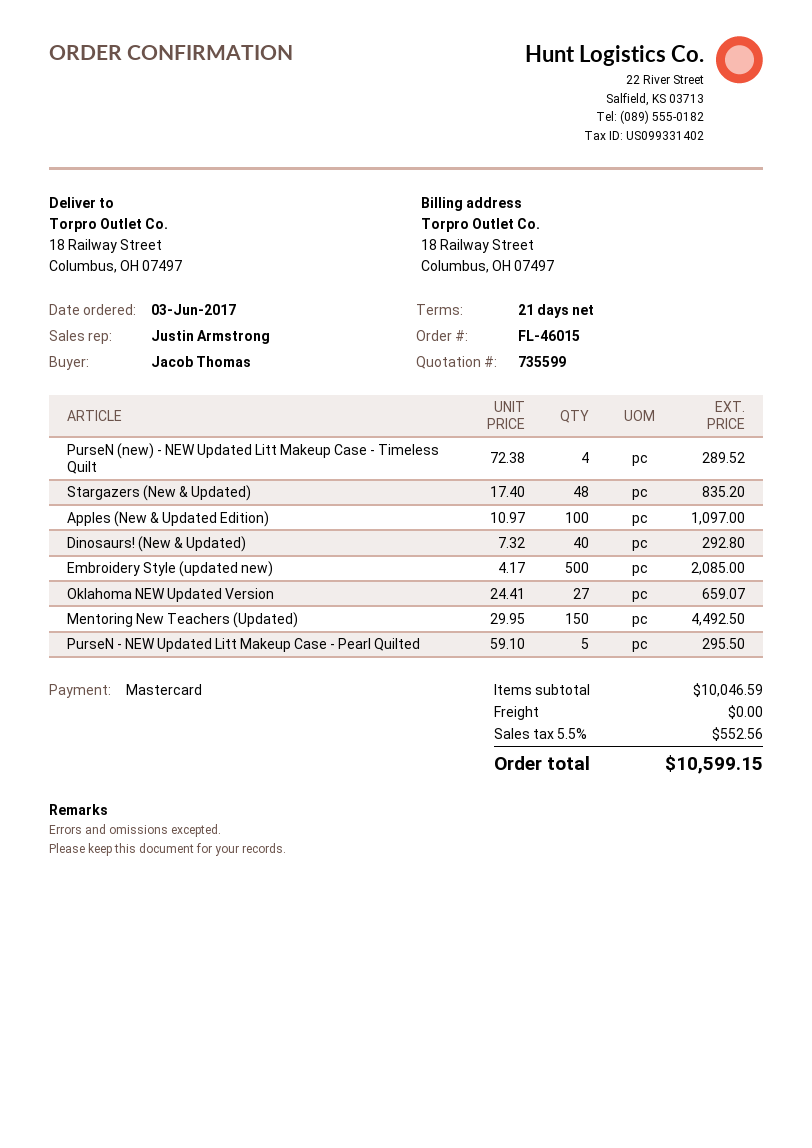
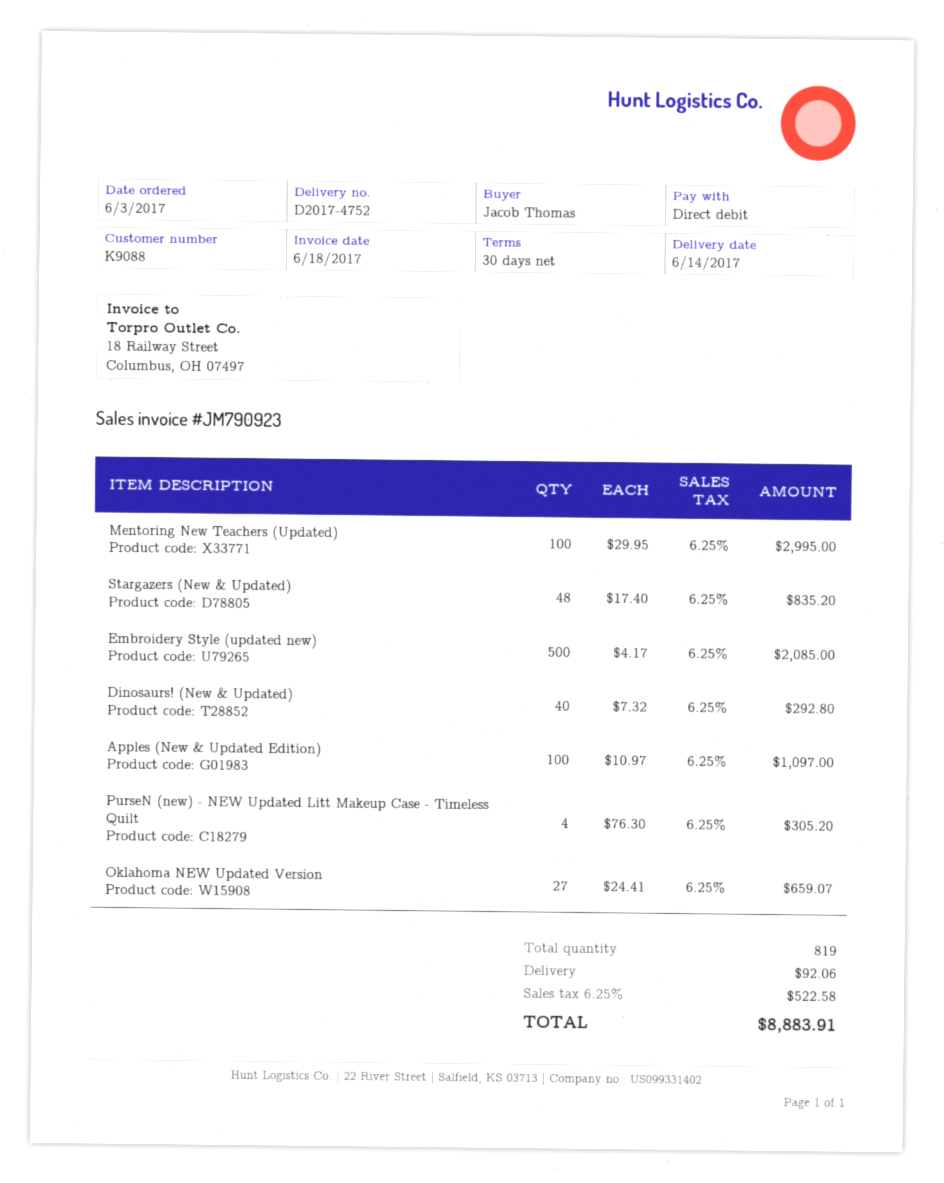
payment terms: 21 days -> 30 days
payment method: Mastercard -> direct debit
PurseN (new) - NEW Updated Litt Makeup Case - Timeless Quilt: 4 x 72.38 = 289.52 -> 4 x 76.30 = 305.20
Mentoring New Teachers (Updated): 150 x 29.95 = 4492.50 -> 100 x 29.95 = 2995.00
PurseN - NEW Updated Litt Makeup Case - Pearl Quilted: 5 x 59.10 = 295.50 -> none
shipping: 0.00 -> 92.06
tax: 5.5% = 552.56 -> 6.25% = 522.58
total: 10599.15 -> 8883.91

